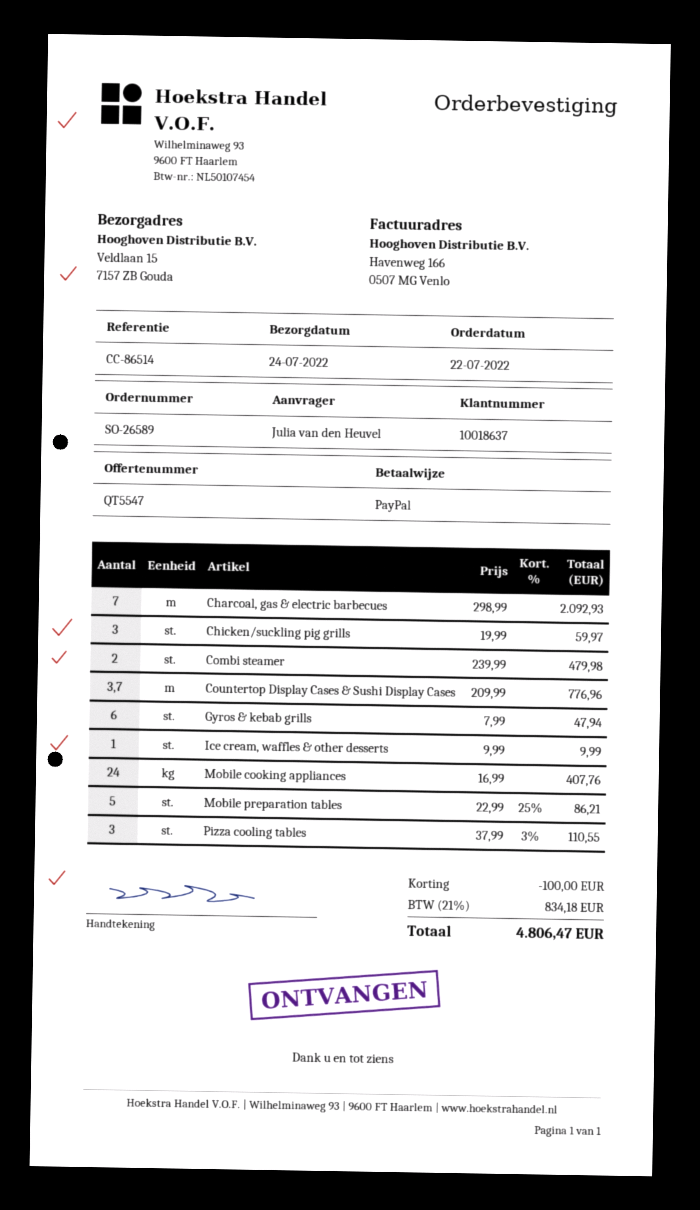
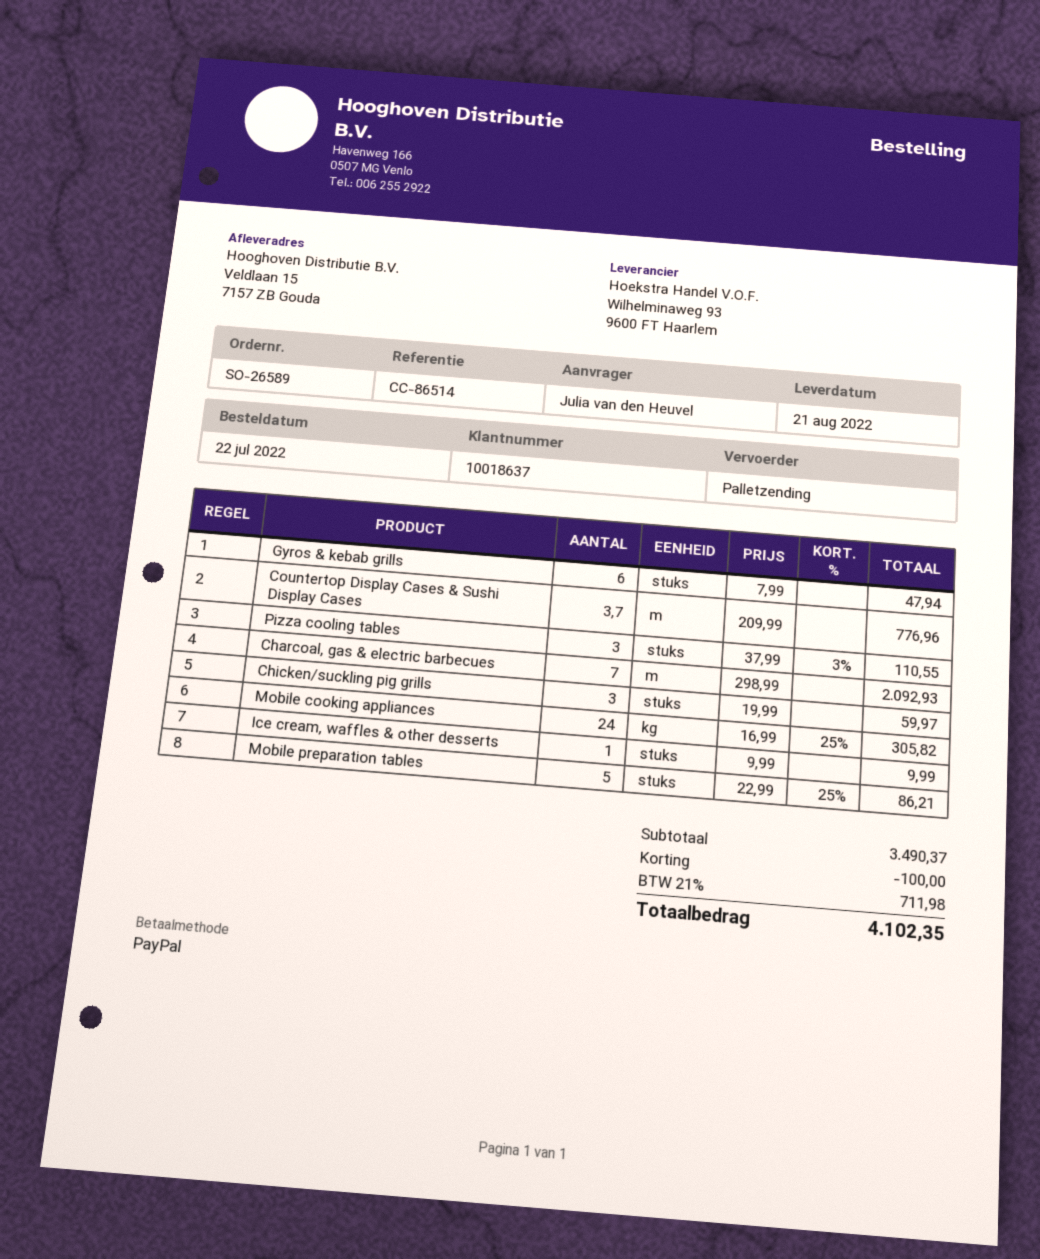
delivery date: 2022-07-24 -> 2022-08-21
Combi steamer: 2 x 239.99 = 479.98 -> none
Mobile cooking appliances: 24 x 16.99 = 407.76 -> 24 x 16.99 - 25% = 305.82
tax: 21% = 834.18 -> 21% = 711.98
total: 4806.47 -> 4102.35

